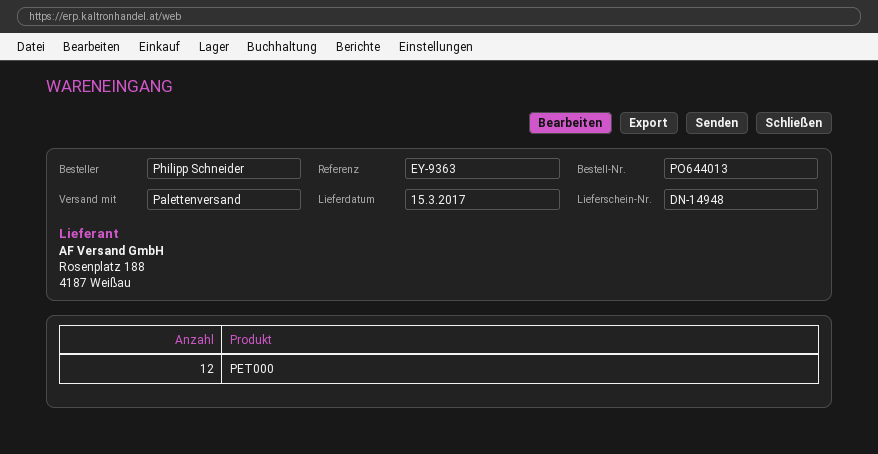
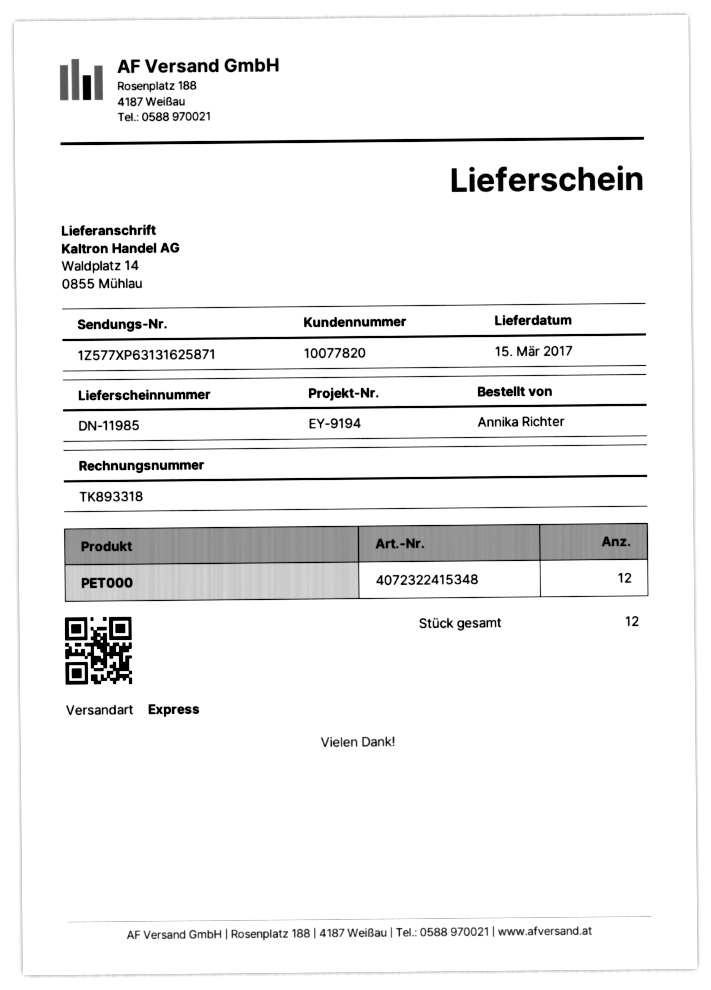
delivery note number: DN-14948 -> DN-11985
reference: EY-9363 -> EY-9194
ordered by: Philipp Schneider -> Annika Richter
shipping method: pallet freight -> express

